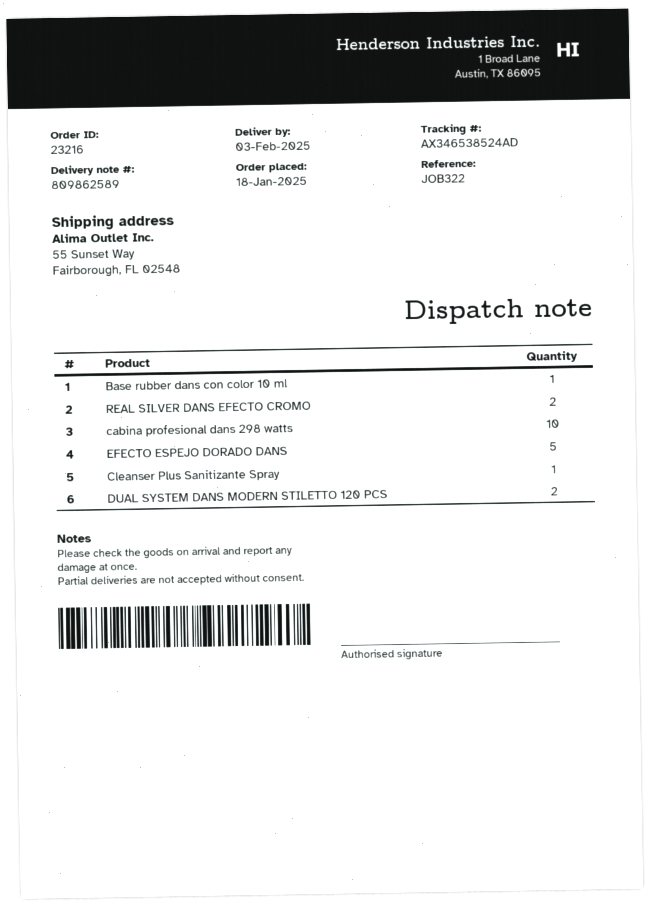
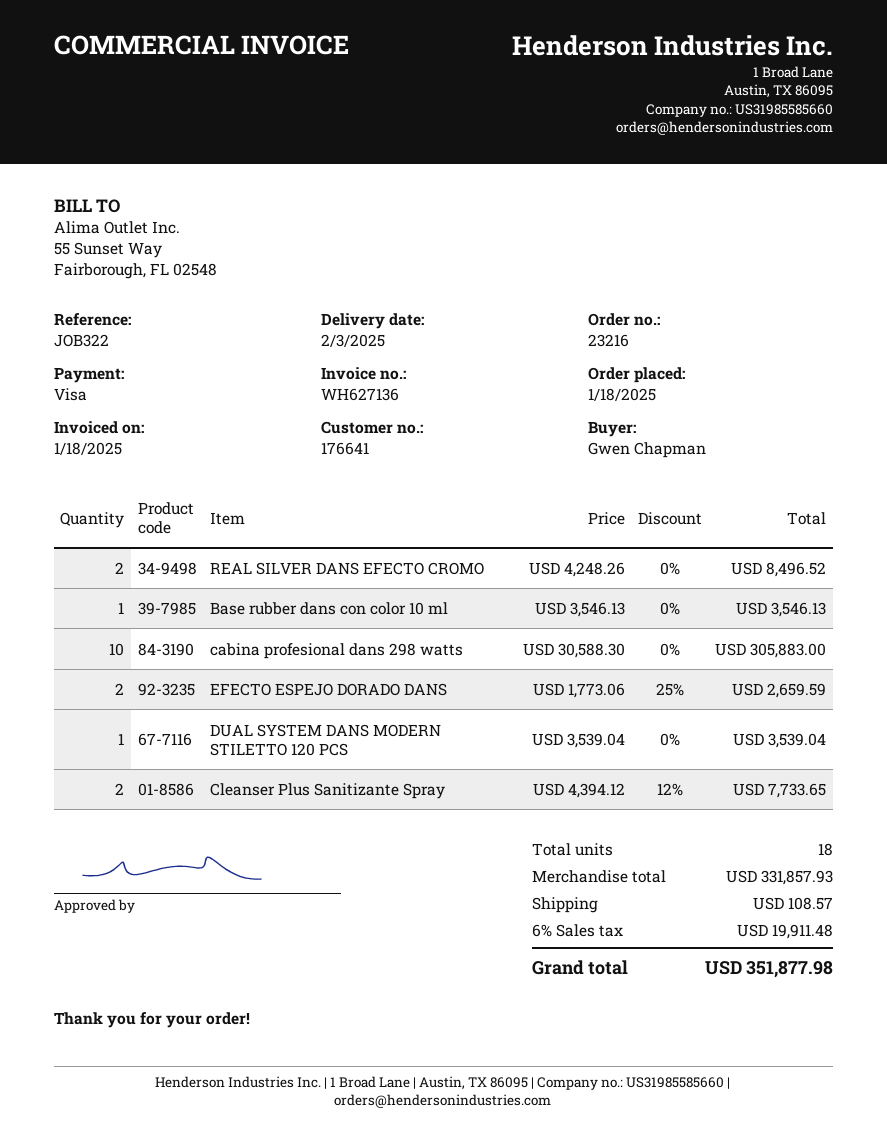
EFECTO ESPEJO DORADO DANS: 5 -> 2
Cleanser Plus Sanitizante Spray: 1 -> 2
DUAL SYSTEM DANS MODERN STILETTO 120 PCS: 2 -> 1

